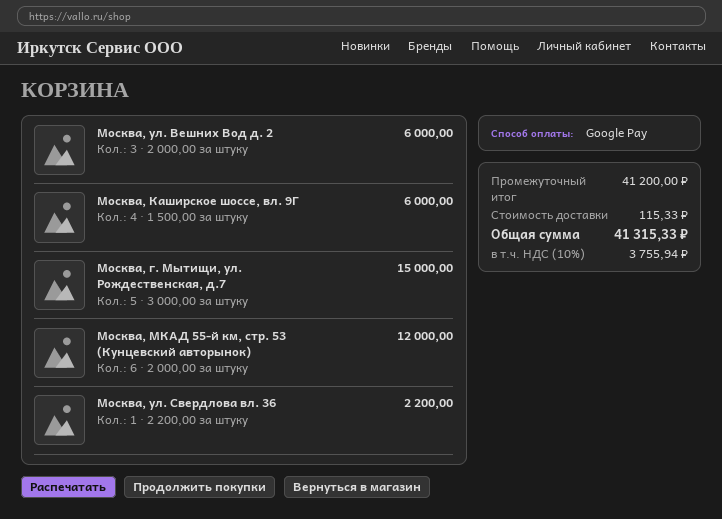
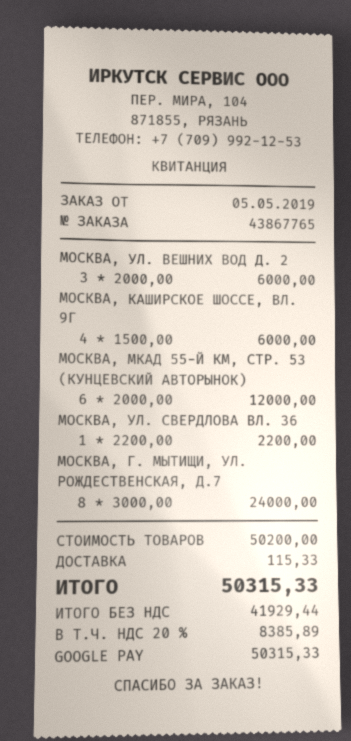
Москва, г. Мытищи, ул. Рождественская, д.7: 5 x 3000.00 = 15000.00 -> 8 x 3000.00 = 24000.00
subtotal: 41200.00 -> 50200.00
tax: 10% = 3755.94 -> 20% = 8385.89
total: 41315.33 -> 50315.33

